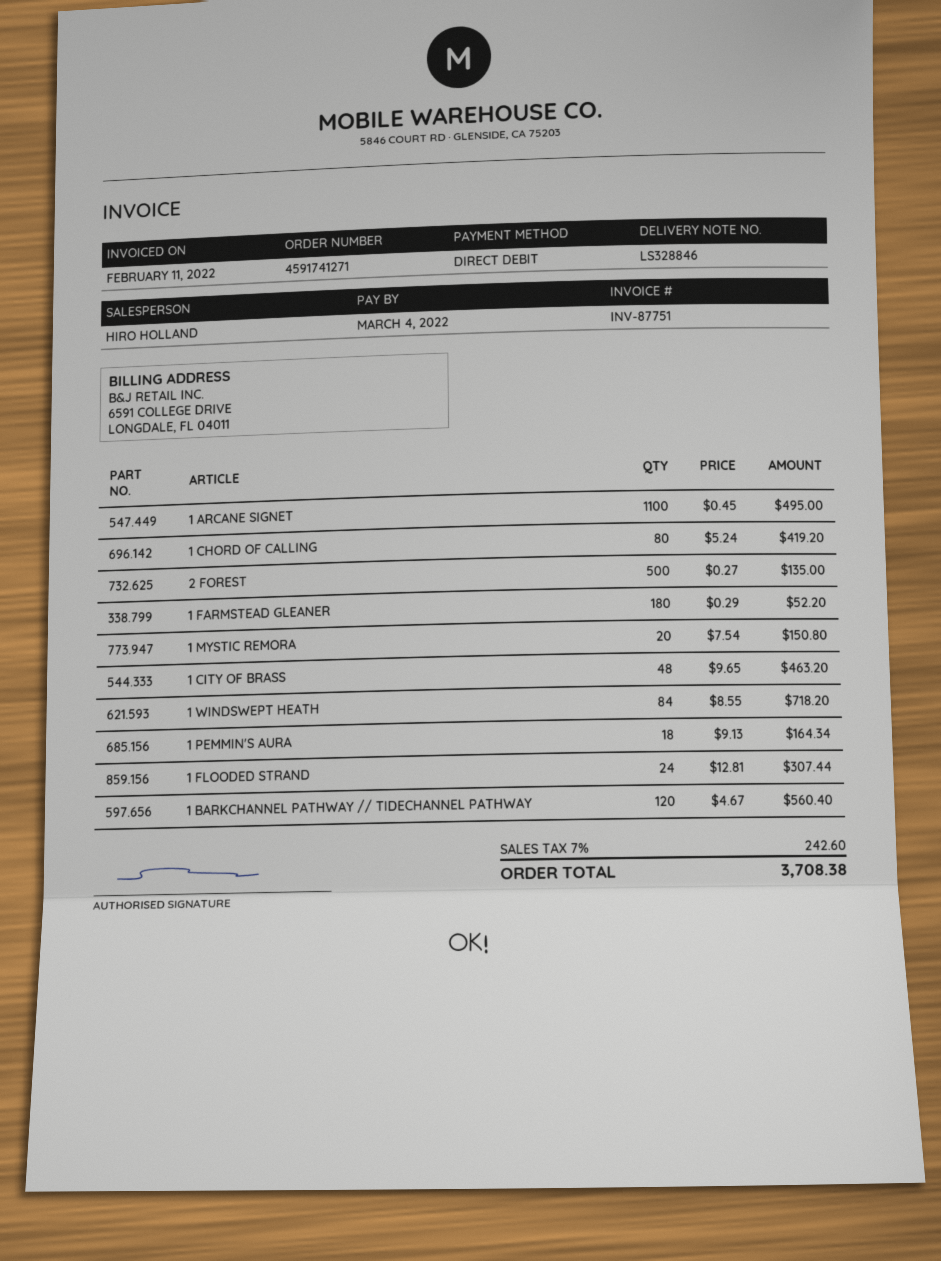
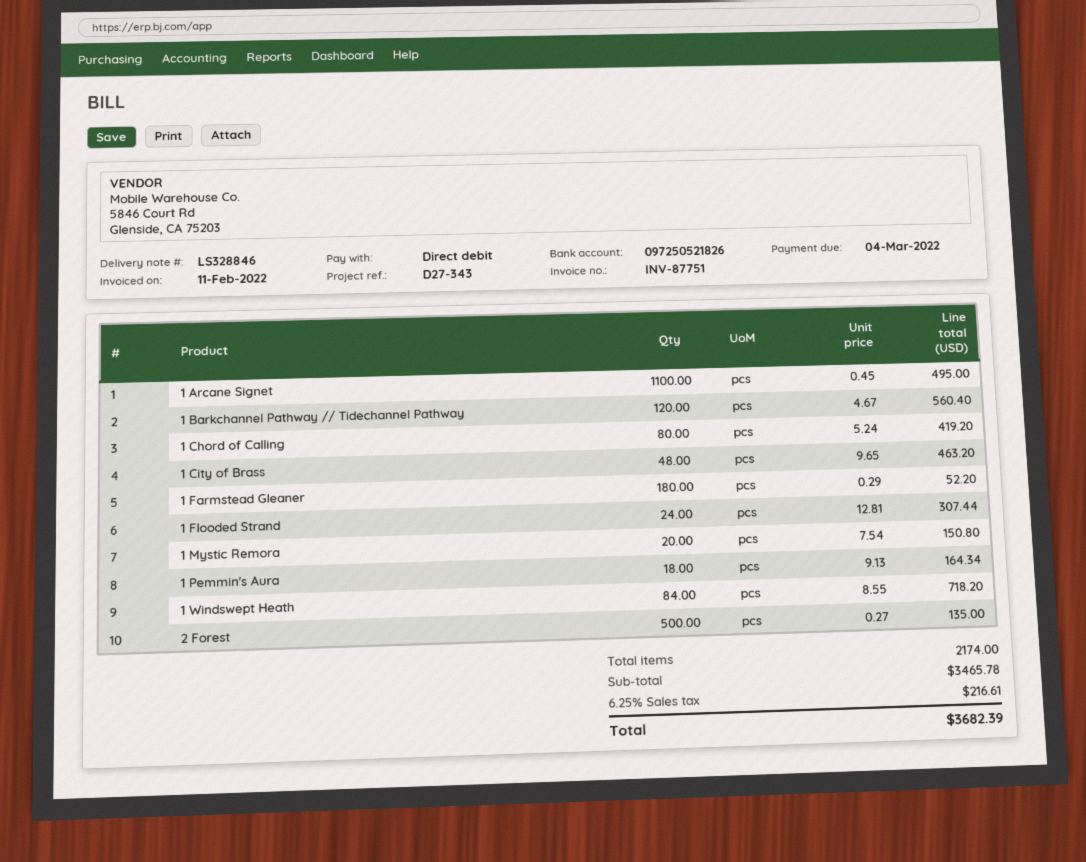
tax: 7% = 242.60 -> 6.25% = 216.61
total: 3708.38 -> 3682.39

